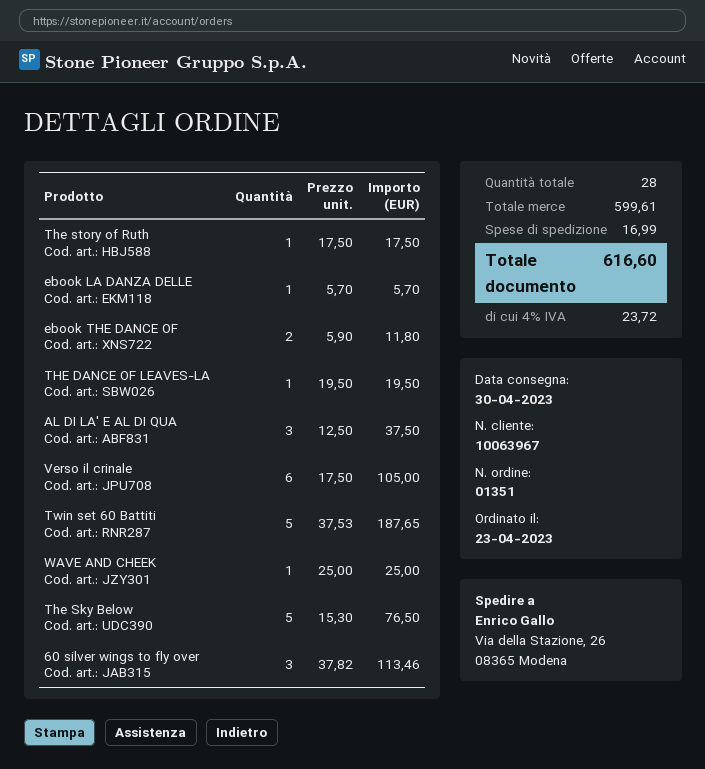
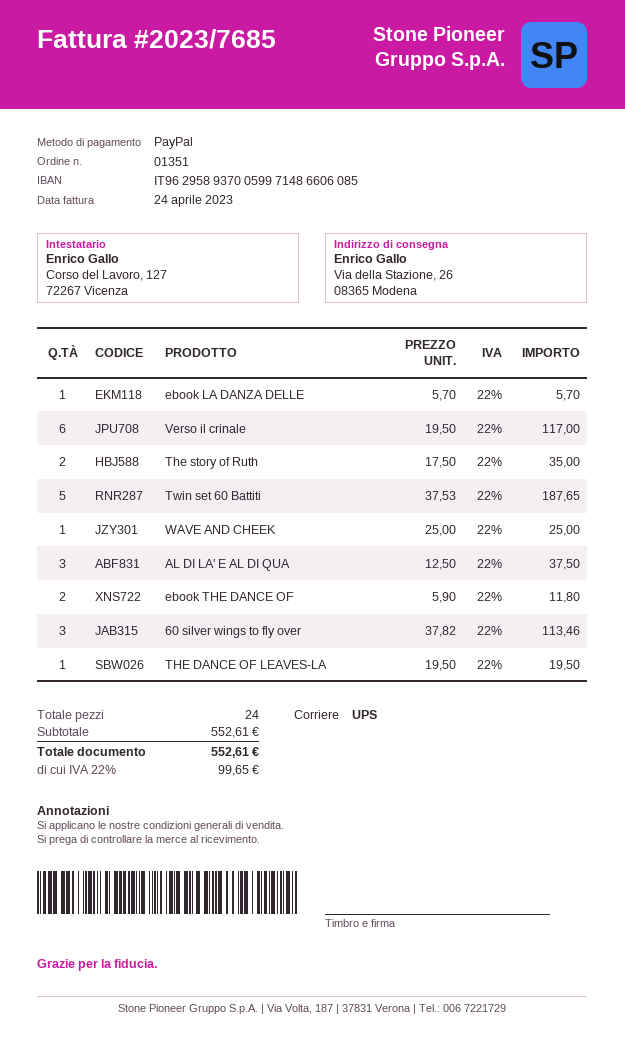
The story of Ruth: 1 x 17.50 = 17.50 -> 2 x 17.50 = 35.00
Verso il crinale: 6 x 17.50 = 105.00 -> 6 x 19.50 = 117.00
The Sky Below: 5 x 15.30 = 76.50 -> none
total quantity: 28 -> 24
subtotal: 599.61 -> 552.61
shipping: 16.99 -> none
tax: 4% = 23.72 -> 22% = 99.65
total: 616.60 -> 552.61

